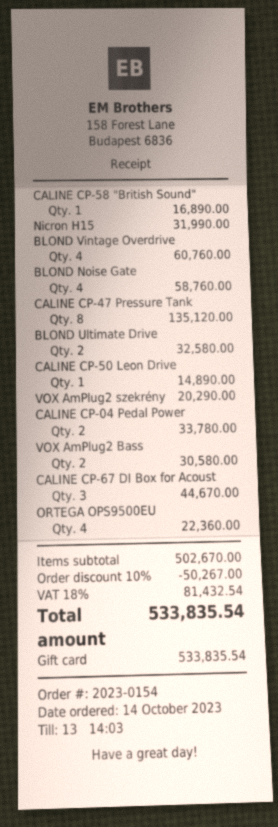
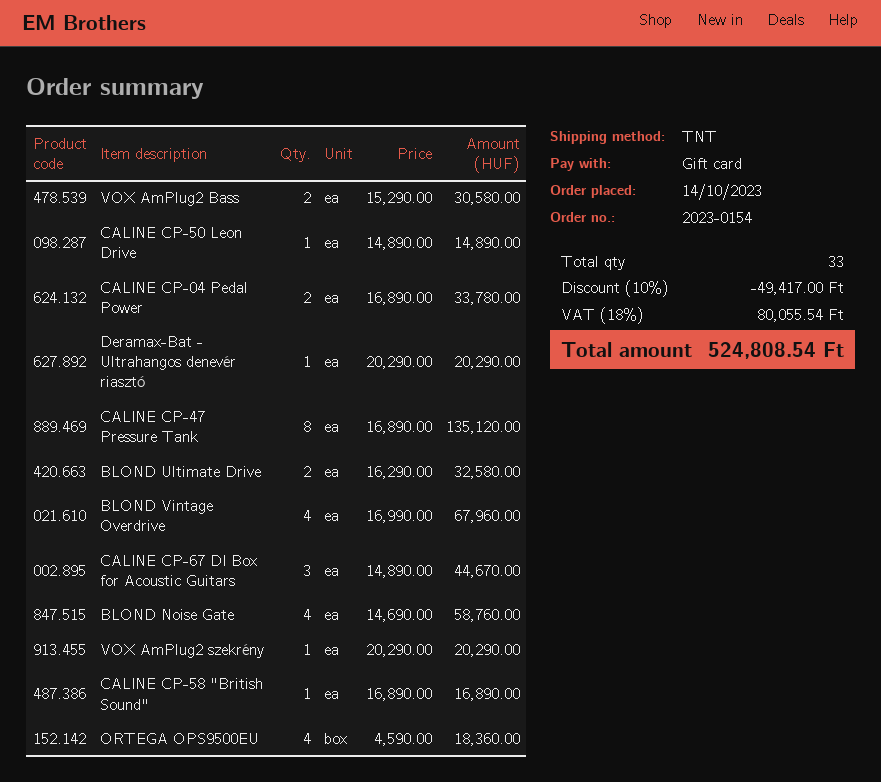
Nicron H15: 1 for 31990.00 -> none
BLOND Vintage Overdrive: 4 for 60760.00 -> 4 for 67960.00
ORTEGA OPS9500EU: 4 for 22360.00 -> 4 for 18360.00
Deramax-Bat - Ultrahangos denevér riasztó: none -> 1 for 20290.00
discount: 10% = 50267.00 -> 10% = 49417.00
tax: 18% = 81432.54 -> 18% = 80055.54
total: 533835.54 -> 524808.54

